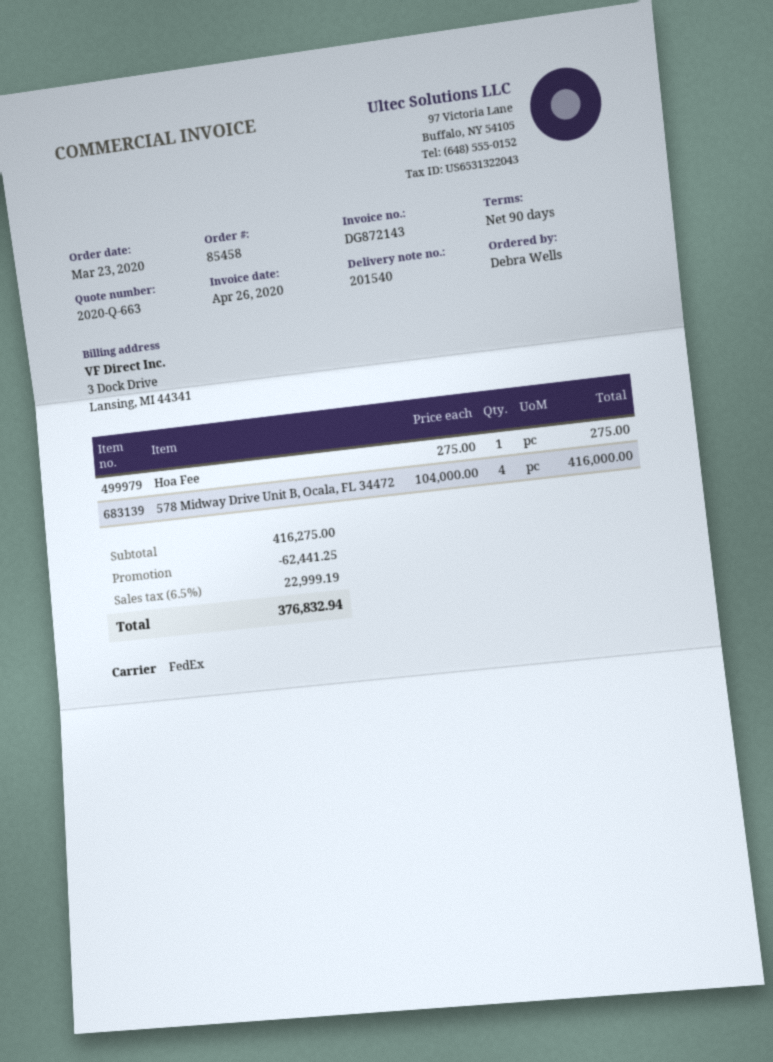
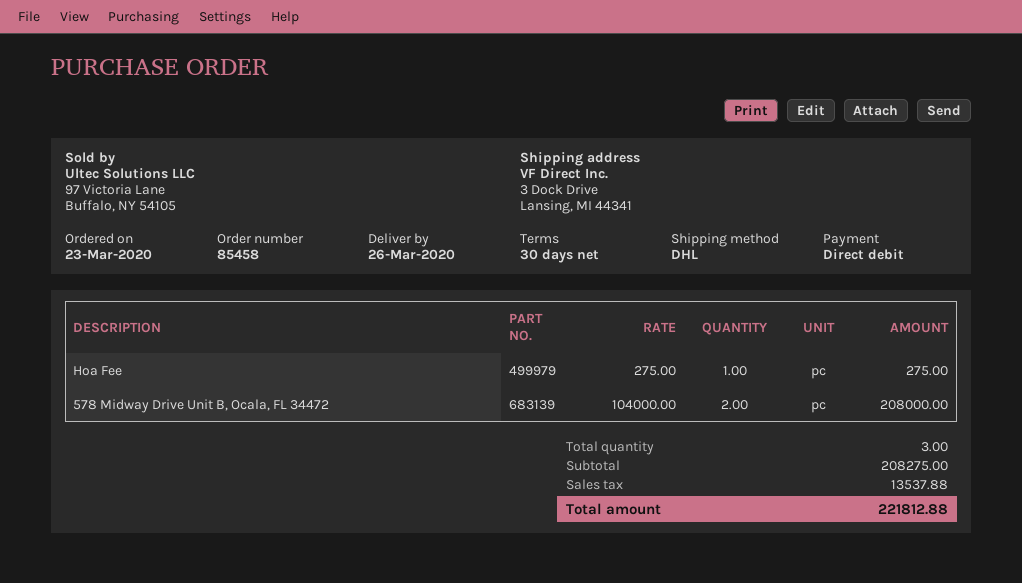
payment terms: 90 days -> 30 days
shipping method: FedEx -> DHL
578 Midway Drive Unit B, Ocala, FL 34472: 4 x 104000.00 = 416000.00 -> 2 x 104000.00 = 208000.00
subtotal: 416275.00 -> 208275.00
discount: 62441.25 -> none
tax: 22999.19 -> 13537.88
total: 376832.94 -> 221812.88

